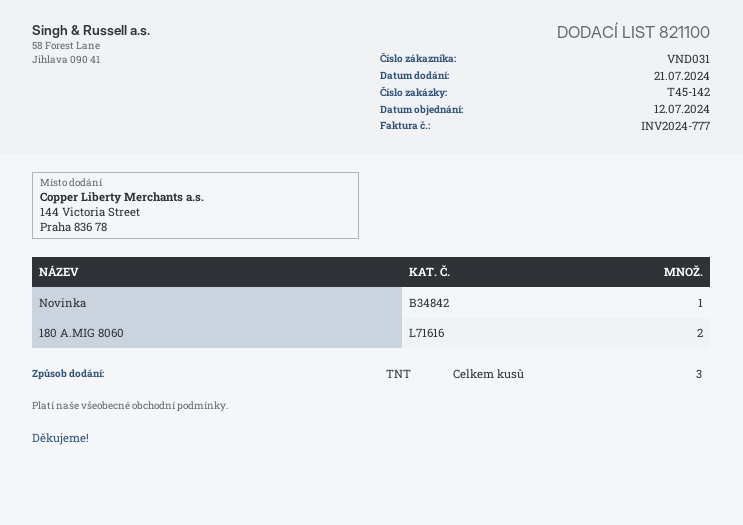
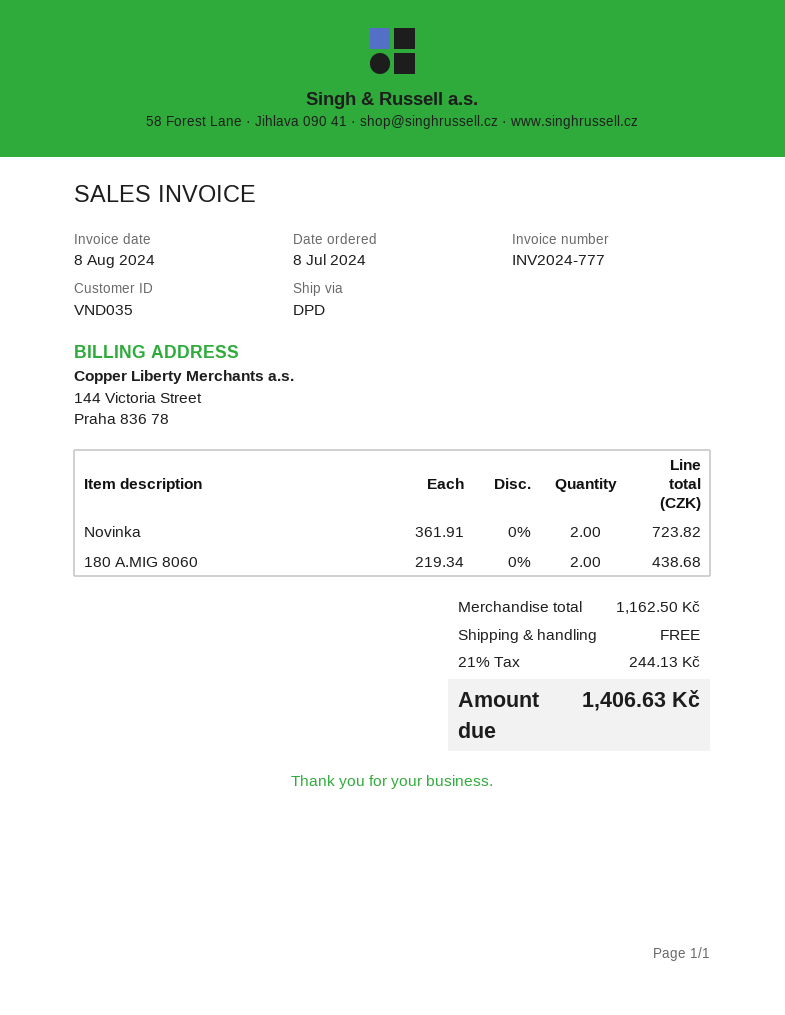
order date: 2024-07-12 -> 2024-07-08
customer number: VND031 -> VND035
shipping method: TNT -> DPD
Novinka: 1 -> 2

